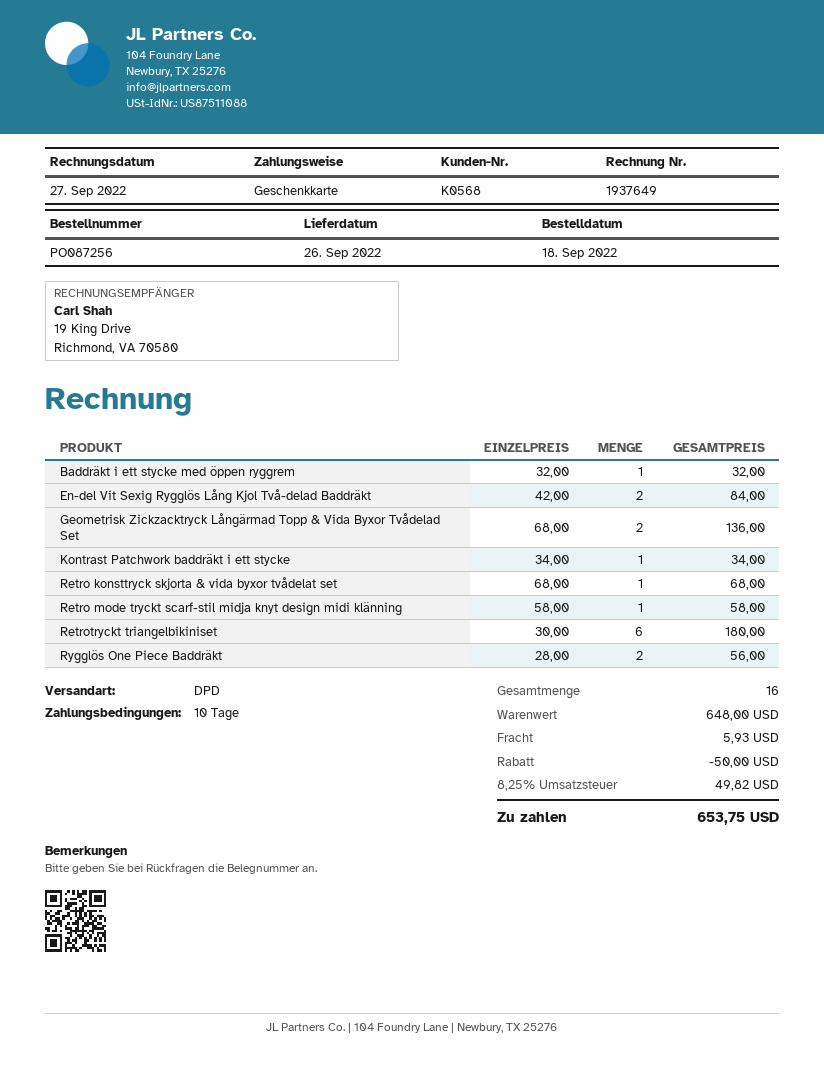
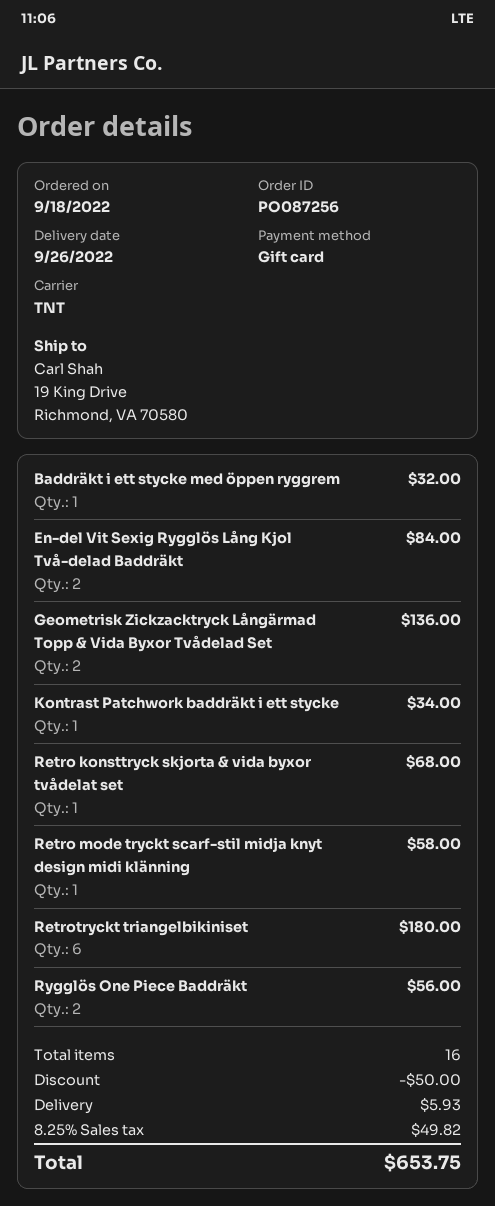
shipping method: DPD -> TNT

